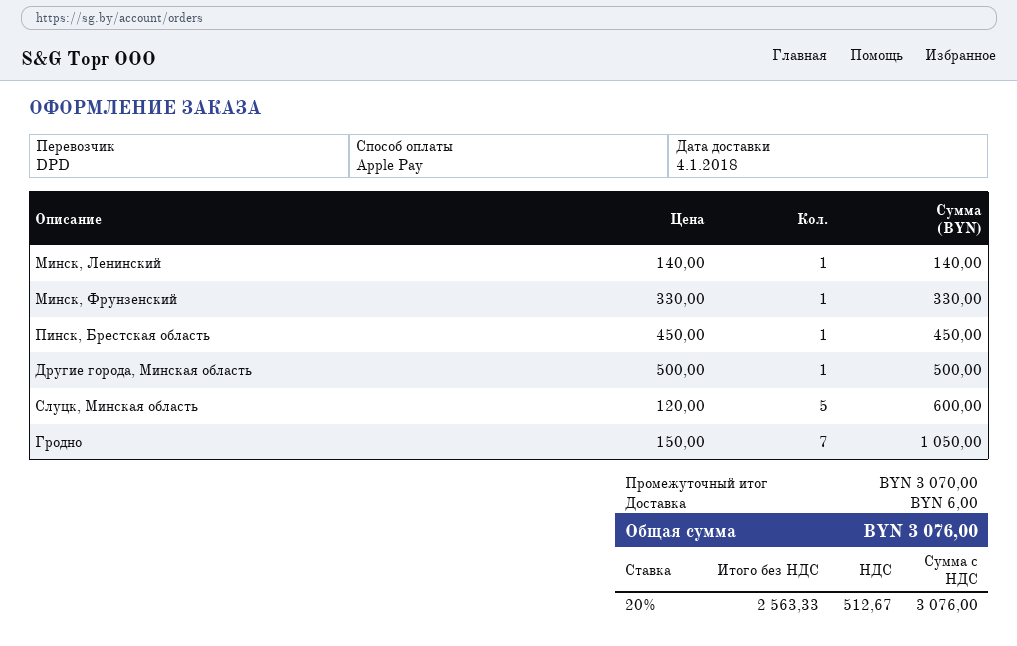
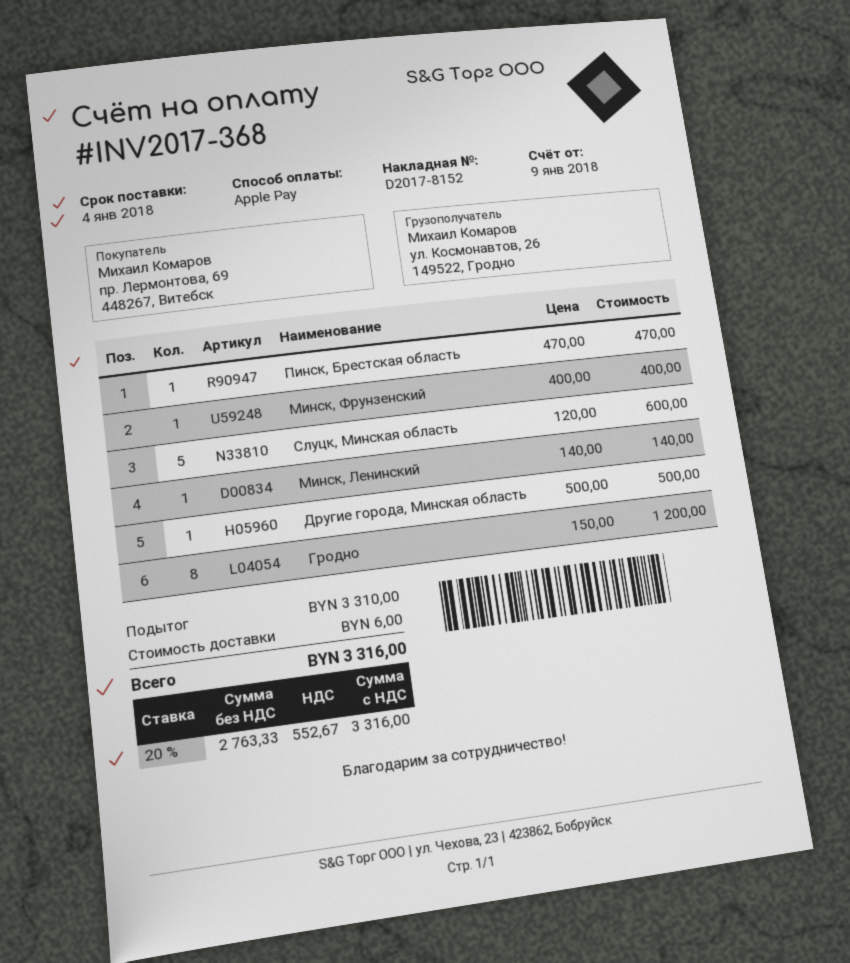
Минск, Фрунзенский: 1 x 330.00 = 330.00 -> 1 x 400.00 = 400.00
Пинск, Брестская область: 1 x 450.00 = 450.00 -> 1 x 470.00 = 470.00
Гродно: 7 x 150.00 = 1050.00 -> 8 x 150.00 = 1200.00
subtotal: 3070.00 -> 3310.00
net: 2563.33 -> 2763.33
tax: 20% = 512.67 -> 20% = 552.67
total: 3076.00 -> 3316.00

